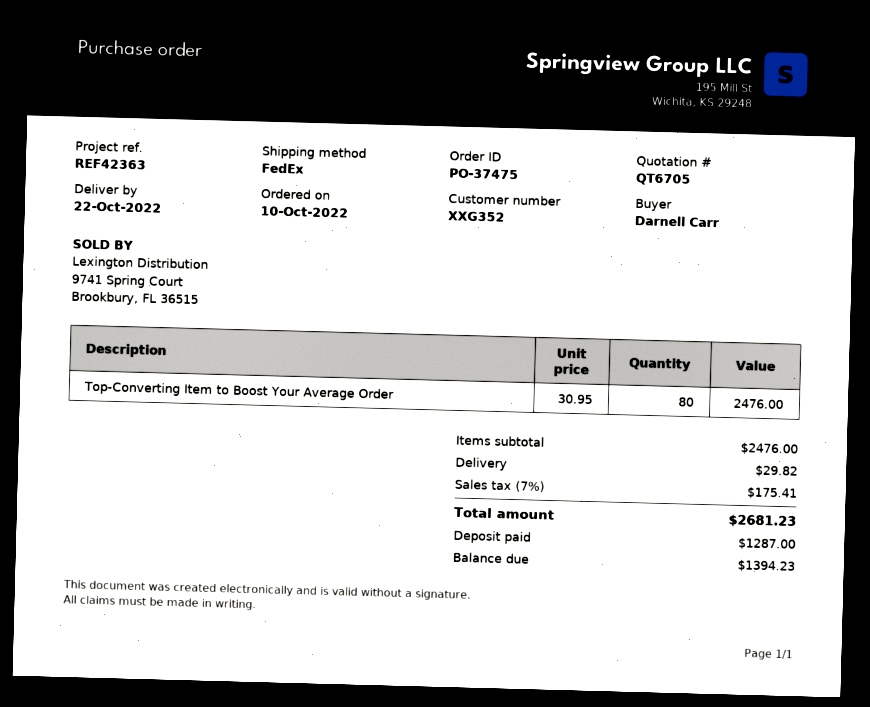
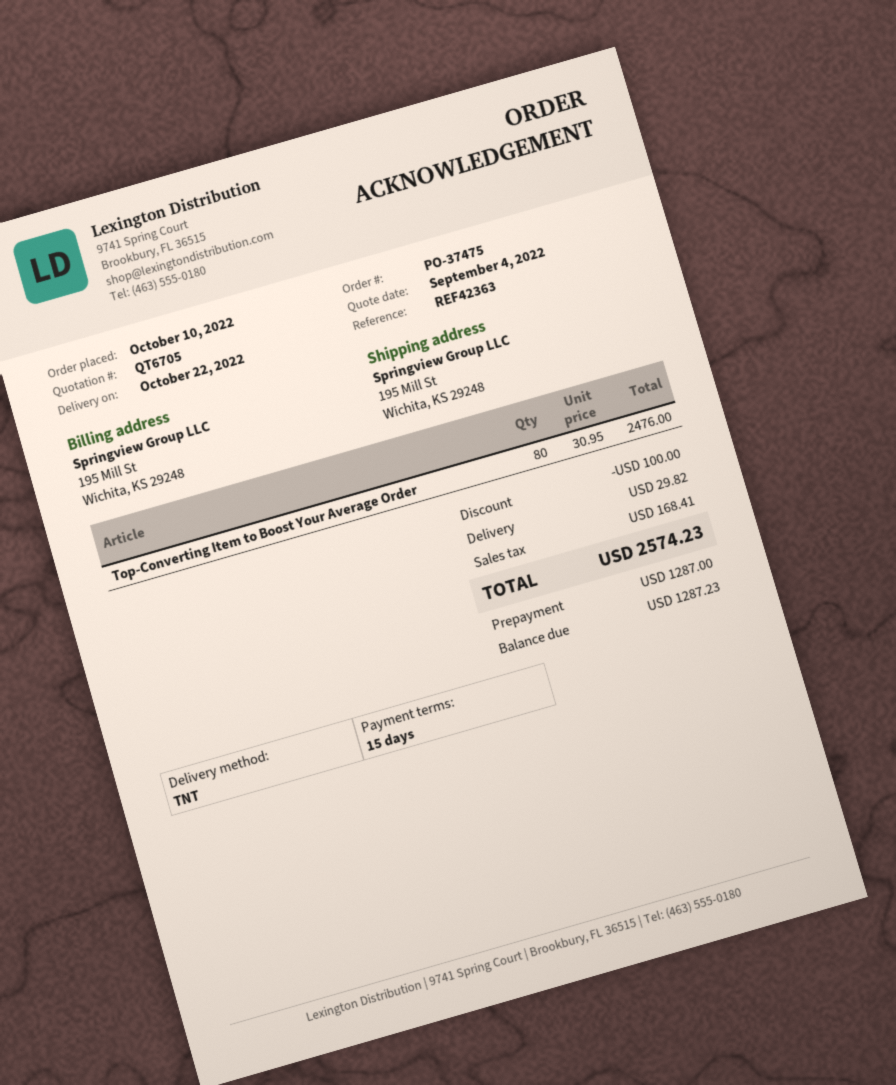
shipping method: FedEx -> TNT
discount: none -> 100.00
tax: 175.41 -> 168.41
total: 2681.23 -> 2574.23
balance: 1394.23 -> 1287.23

